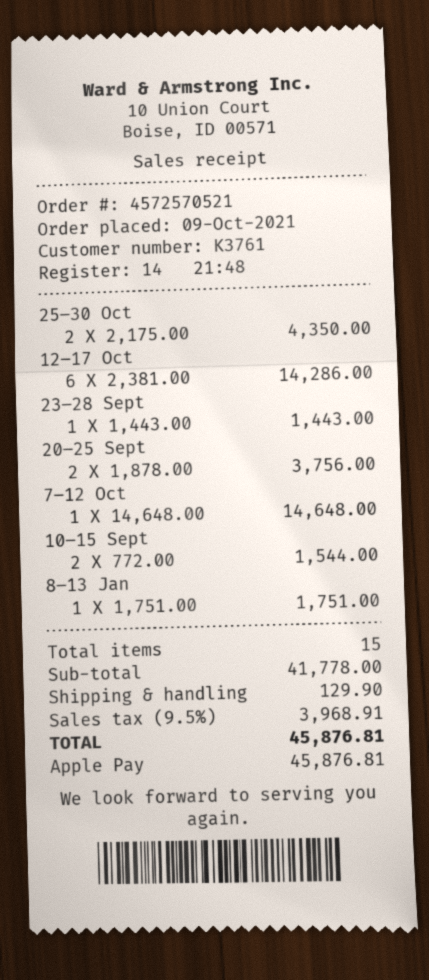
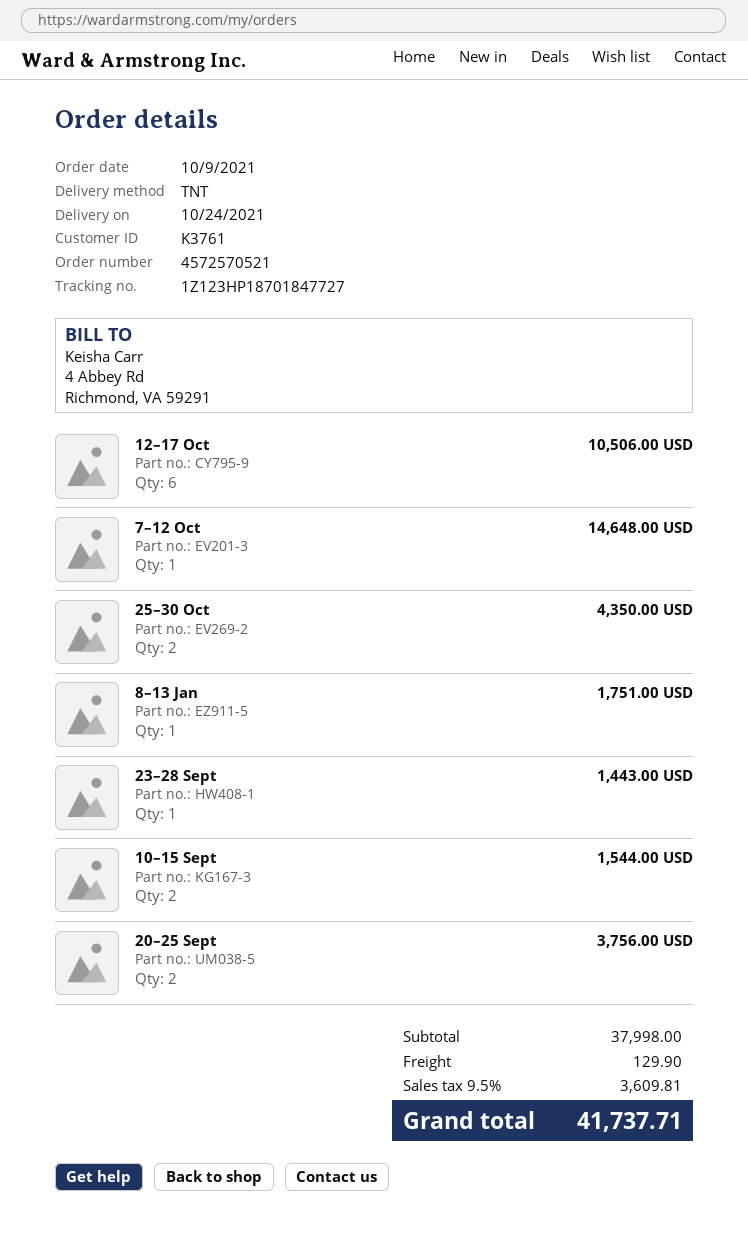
12–17 Oct: 6 for 14286.00 -> 6 for 10506.00
subtotal: 41778.00 -> 37998.00
tax: 9.5% = 3968.91 -> 9.5% = 3609.81
total: 45876.81 -> 41737.71

